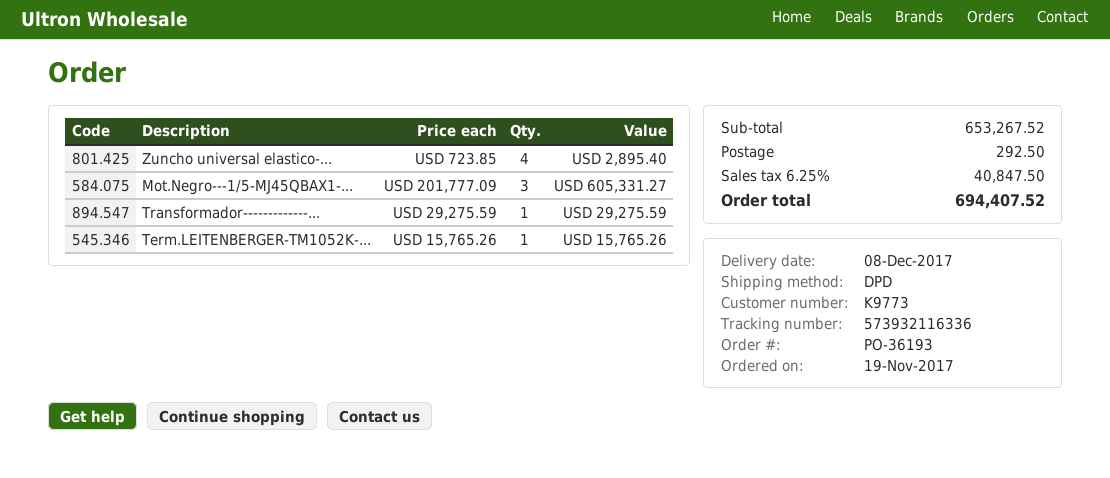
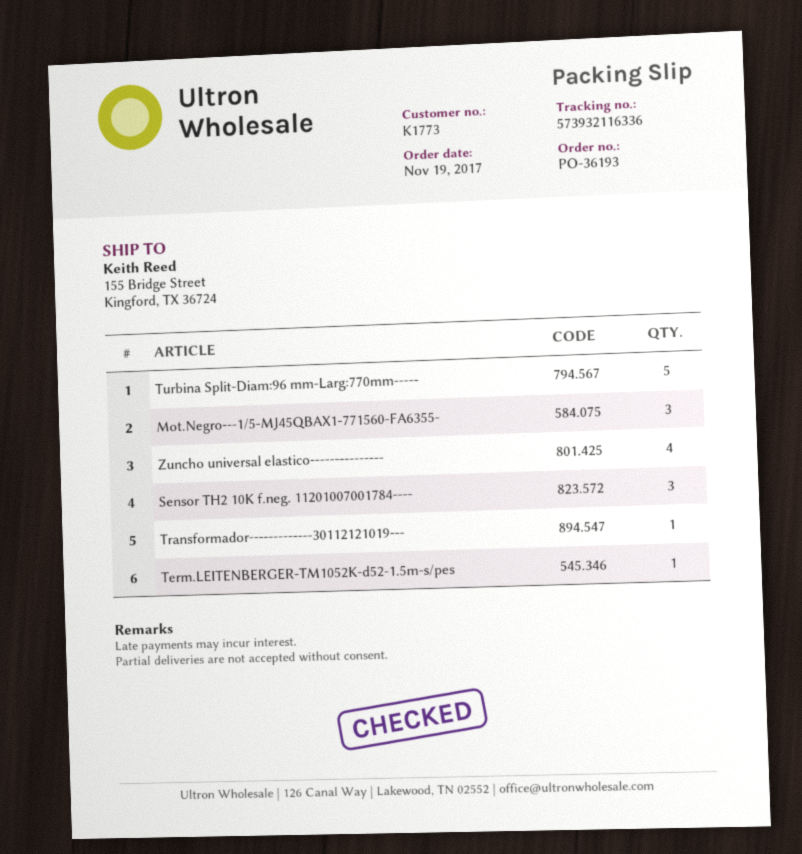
customer number: K9773 -> K1773
Turbina Split-Diam:96 mm-Larg:770mm-----: none -> 5
Sensor TH2 10K f.neg. 11201007001784----: none -> 3

